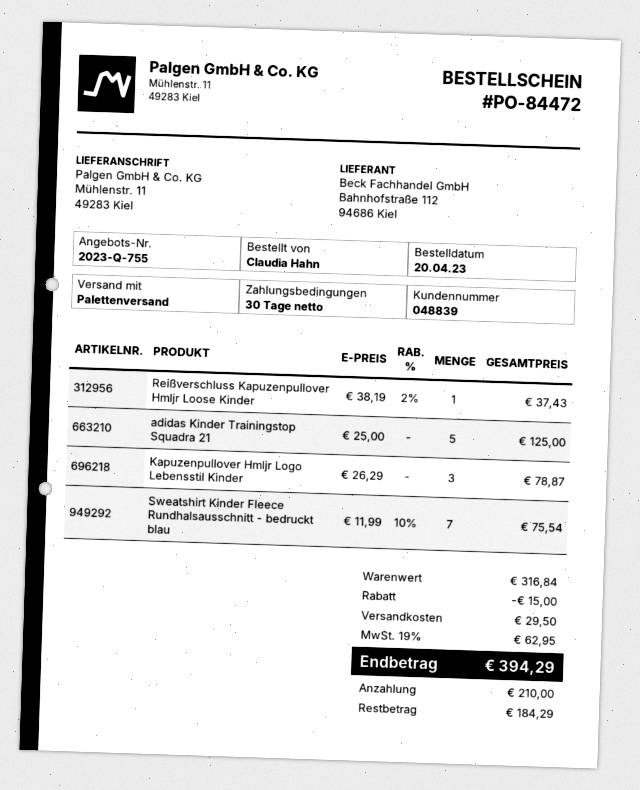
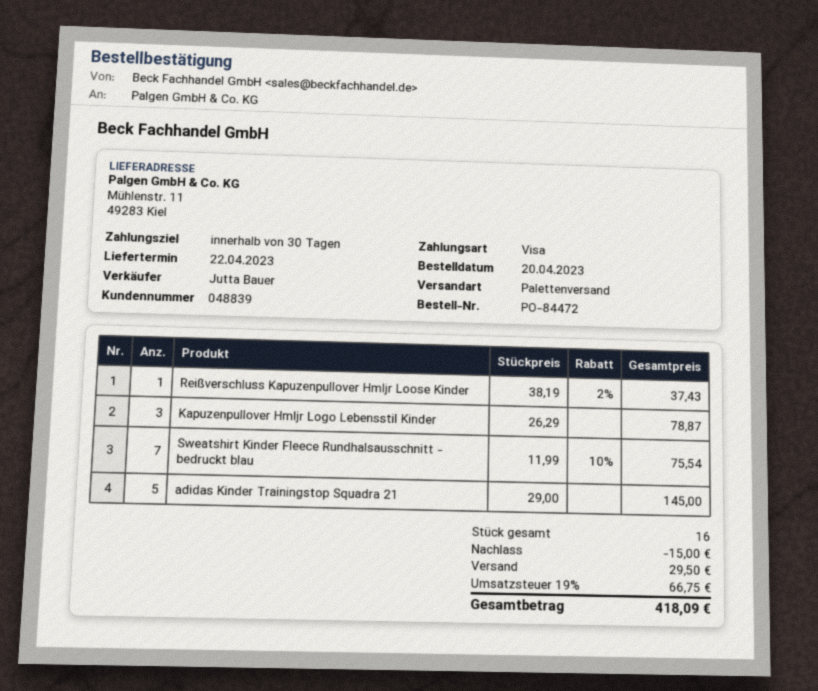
adidas Kinder Trainingstop Squadra 21: 5 x 25.00 = 125.00 -> 5 x 29.00 = 145.00
tax: 19% = 62.95 -> 19% = 66.75
total: 394.29 -> 418.09

